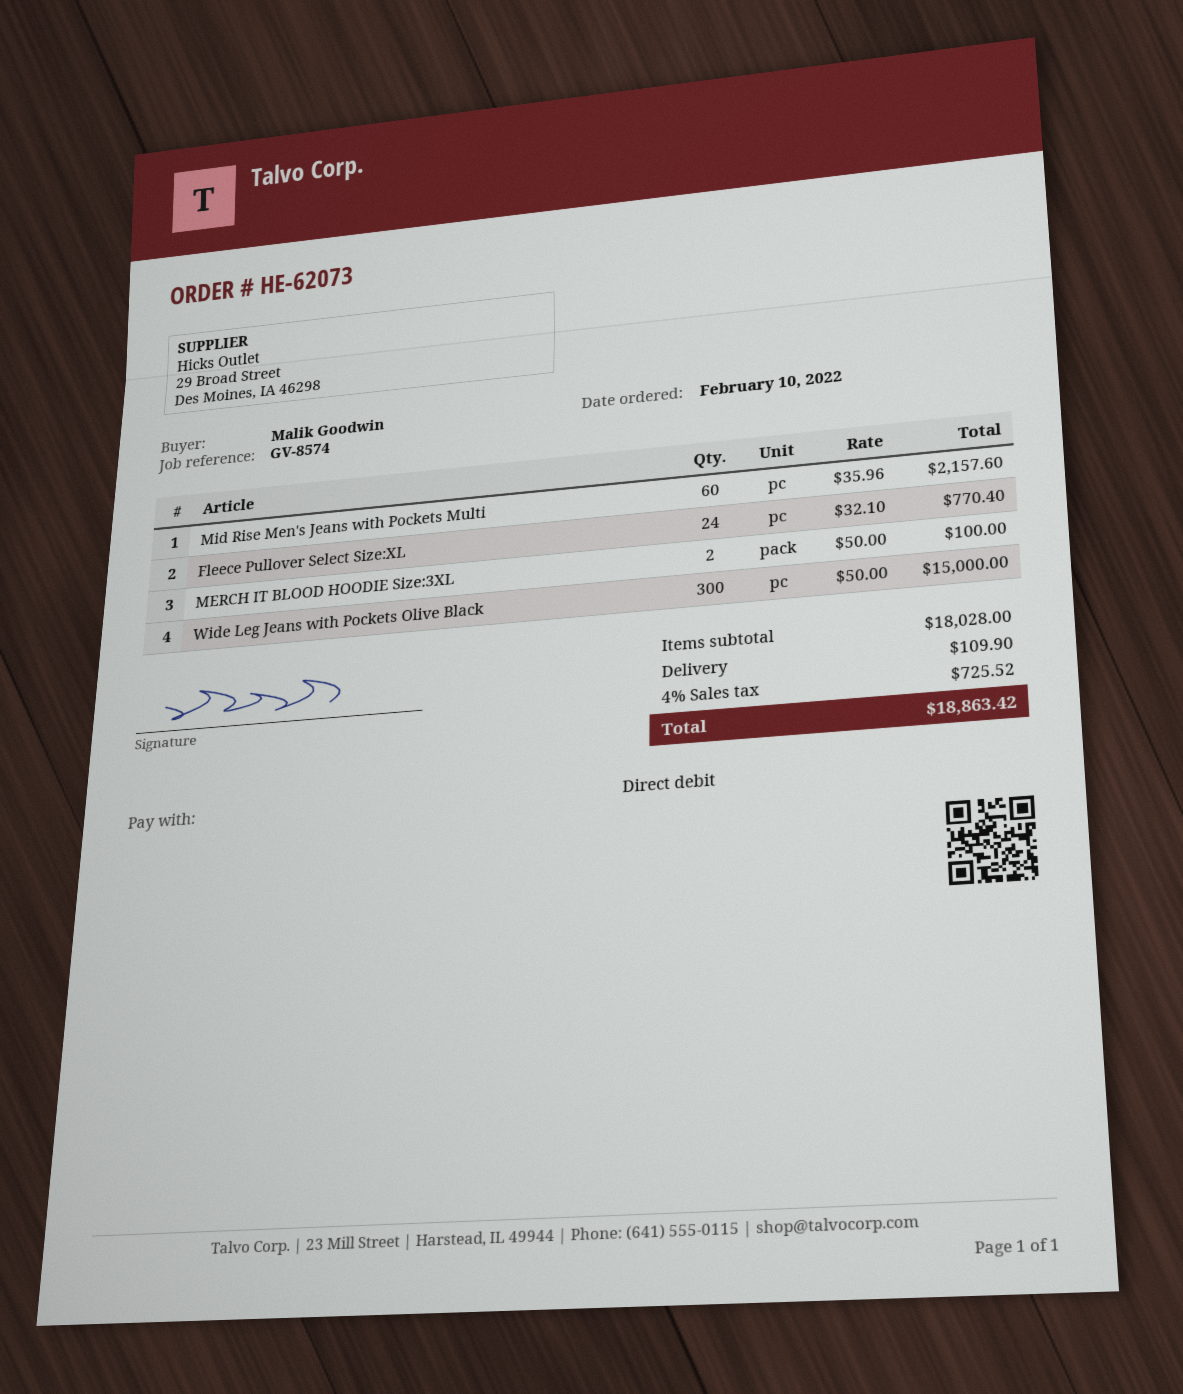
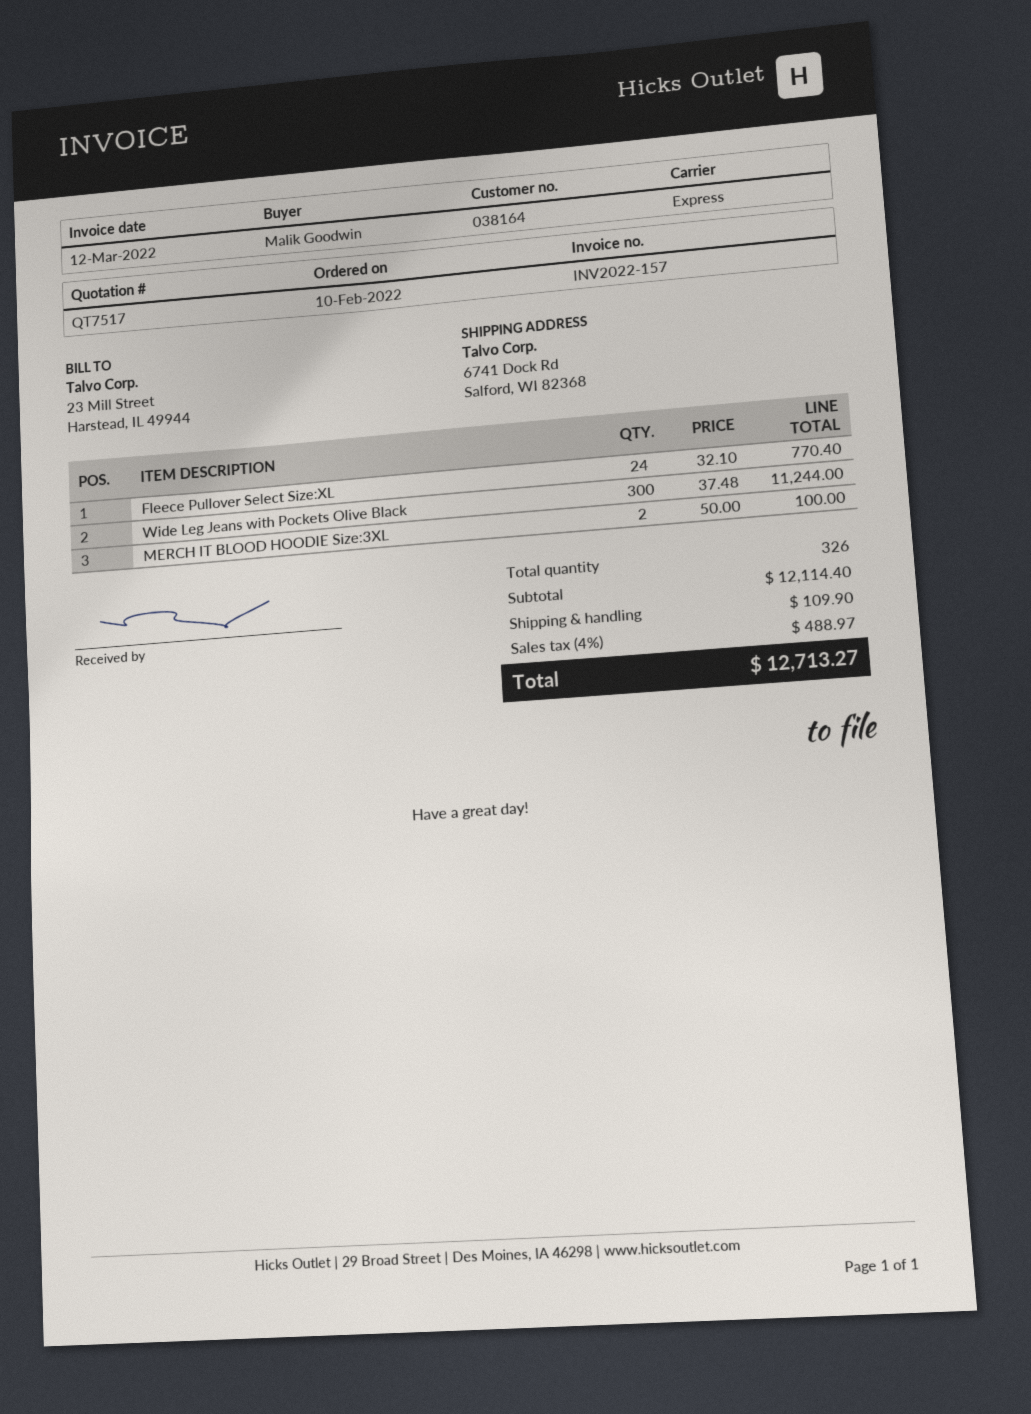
Mid Rise Men's Jeans with Pockets Multi: 60 x 35.96 = 2157.60 -> none
Wide Leg Jeans with Pockets Olive Black: 300 x 50.00 = 15000.00 -> 300 x 37.48 = 11244.00
subtotal: 18028.00 -> 12114.40
tax: 4% = 725.52 -> 4% = 488.97
total: 18863.42 -> 12713.27

